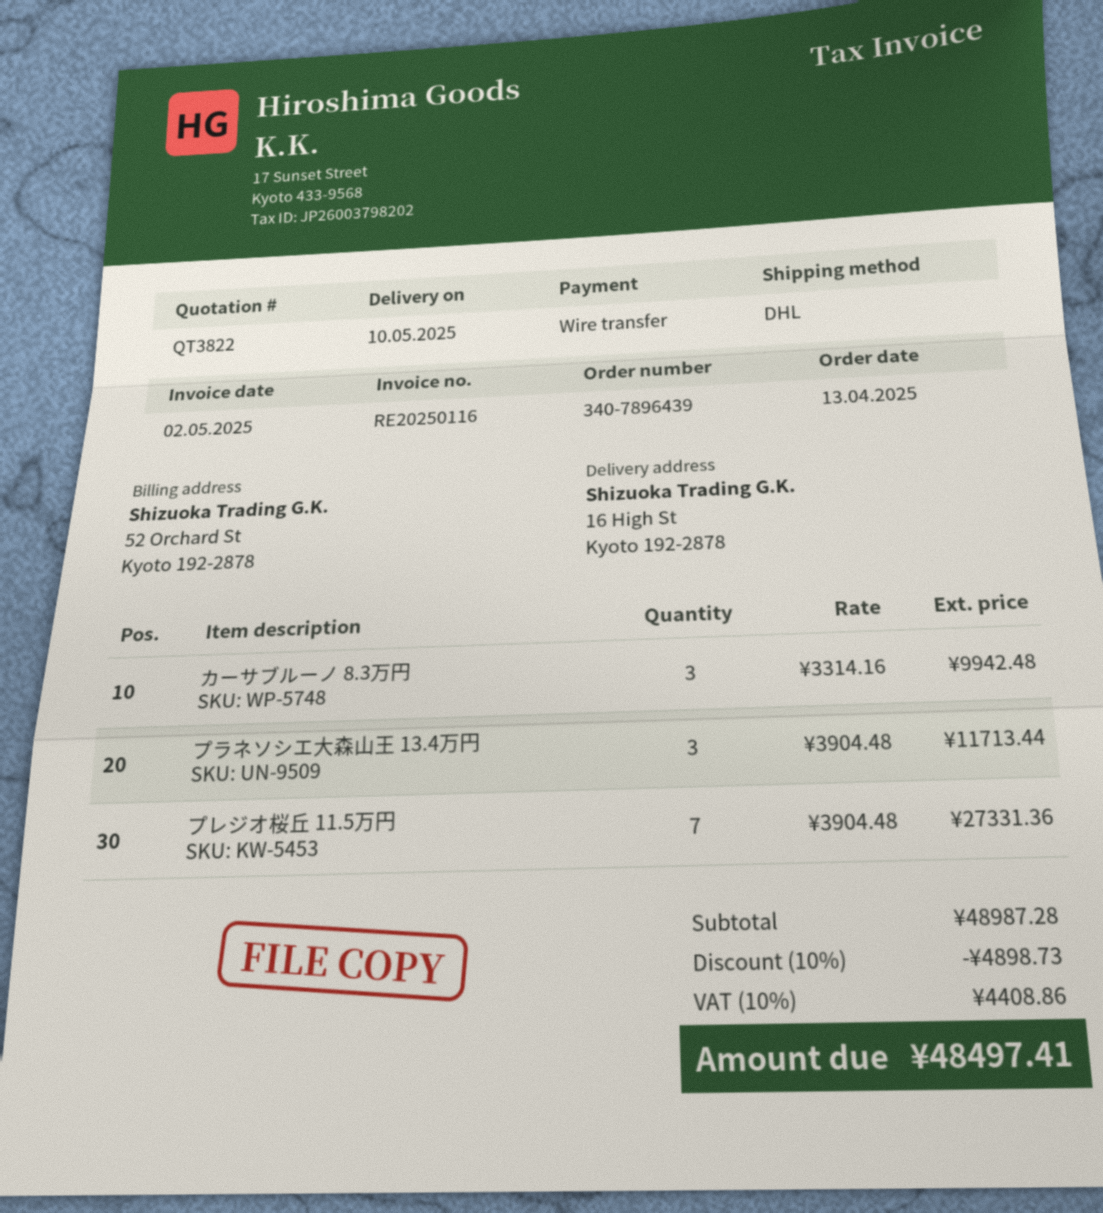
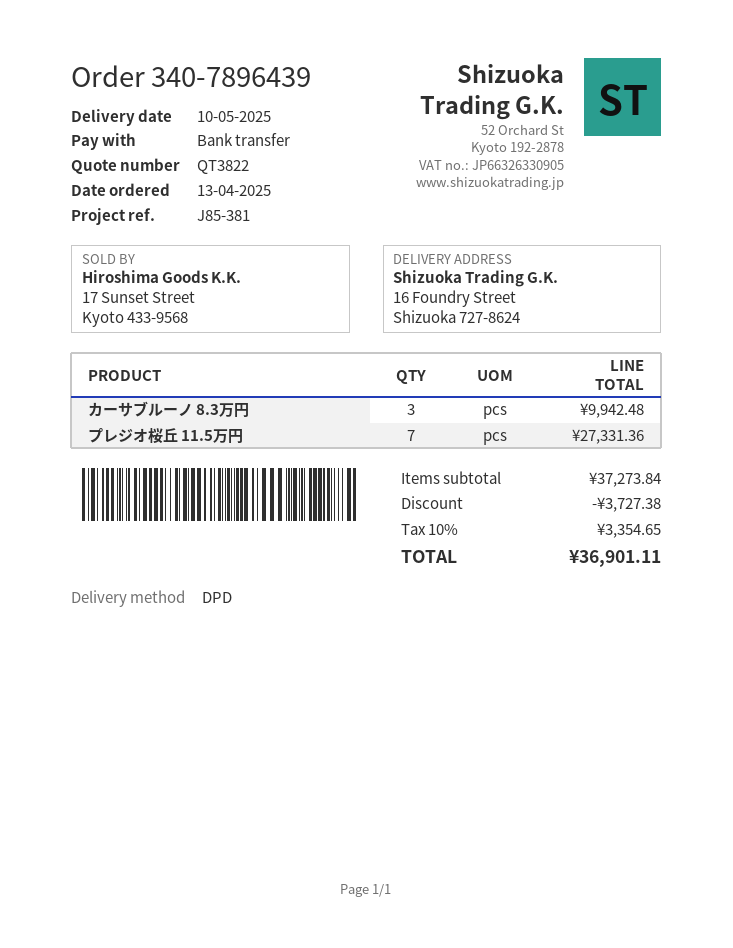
shipping method: DHL -> DPD
ship to: 16 High St, Kyoto 192-2878 -> 16 Foundry Street, Shizuoka 727-8624
プラネソシエ大森山王 13.4万円: 3 for 11713.44 -> none
subtotal: 48987.28 -> 37273.84
discount: 4898.73 -> 3727.38
tax: 10% = 4408.86 -> 10% = 3354.65
total: 48497.41 -> 36901.11

